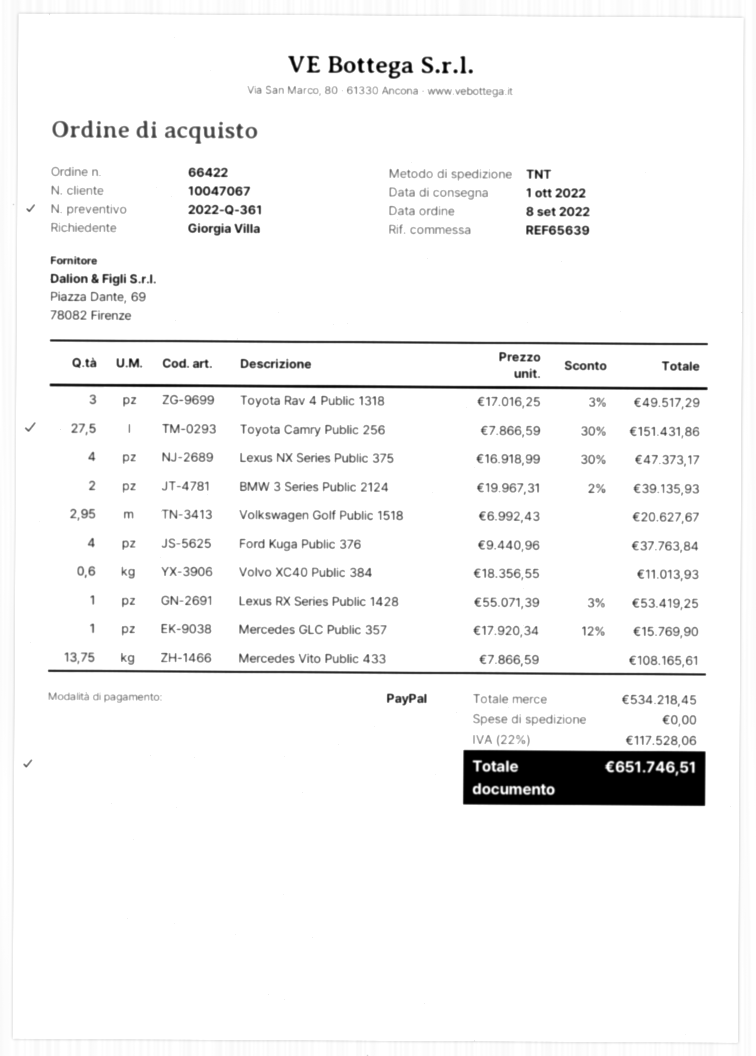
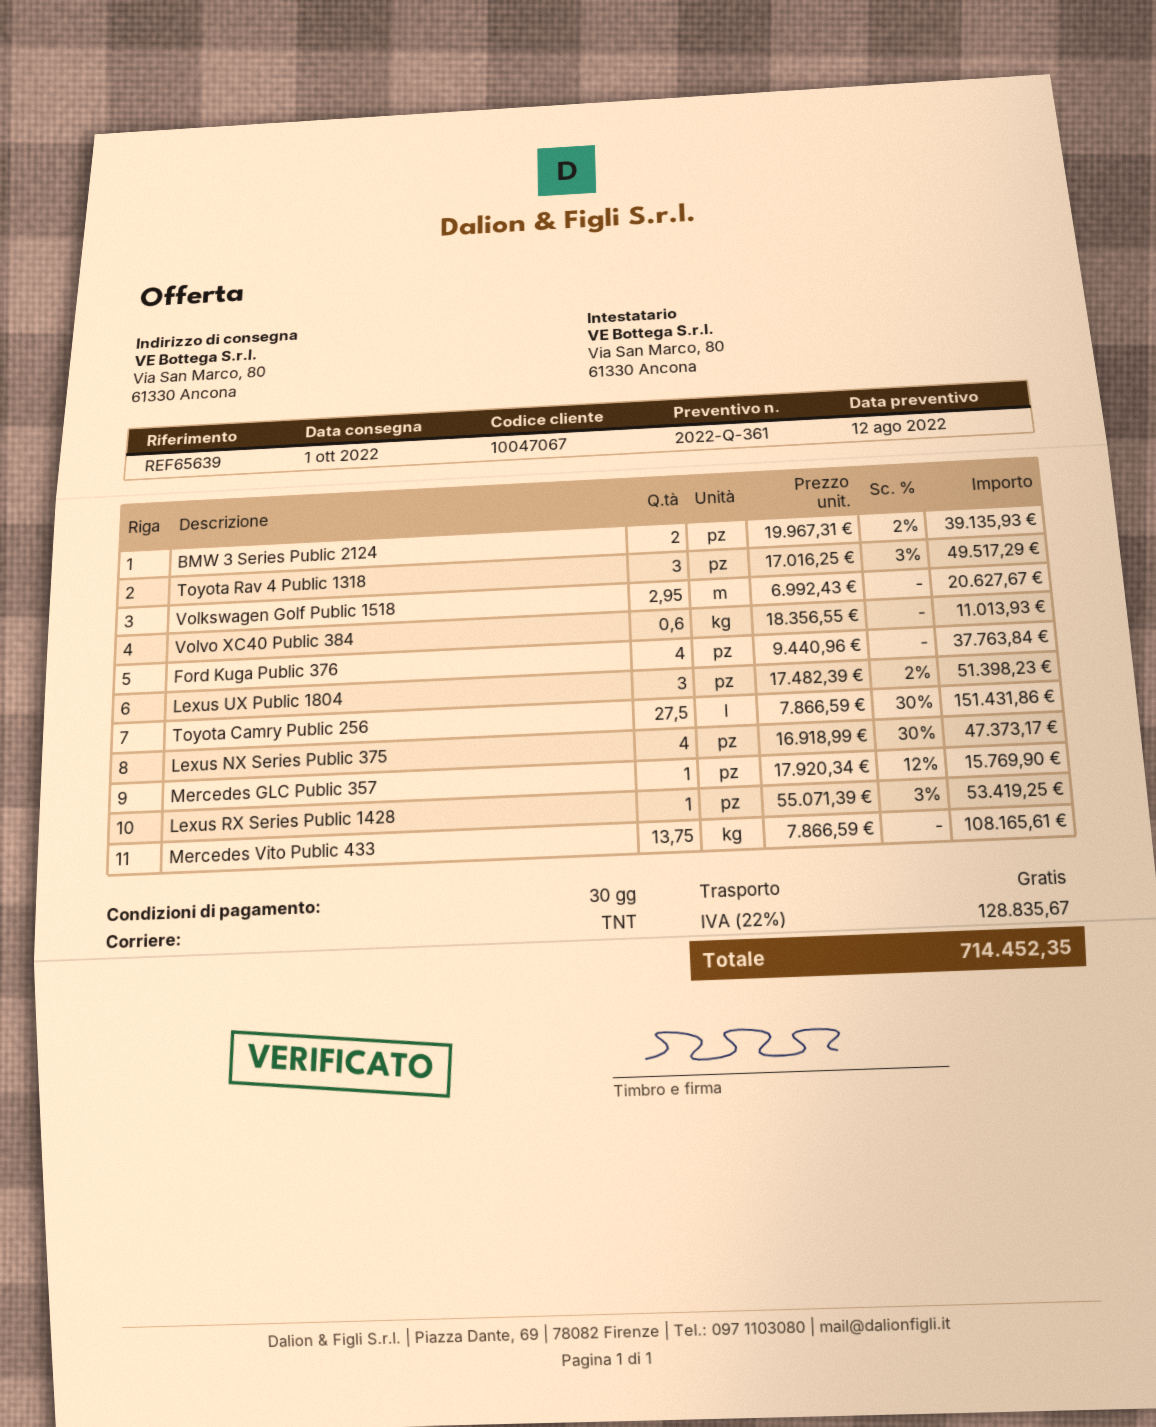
Lexus UX Public 1804: none -> 3 x 17482.39 - 2% = 51398.23
tax: 22% = 117528.06 -> 22% = 128835.67
total: 651746.51 -> 714452.35

